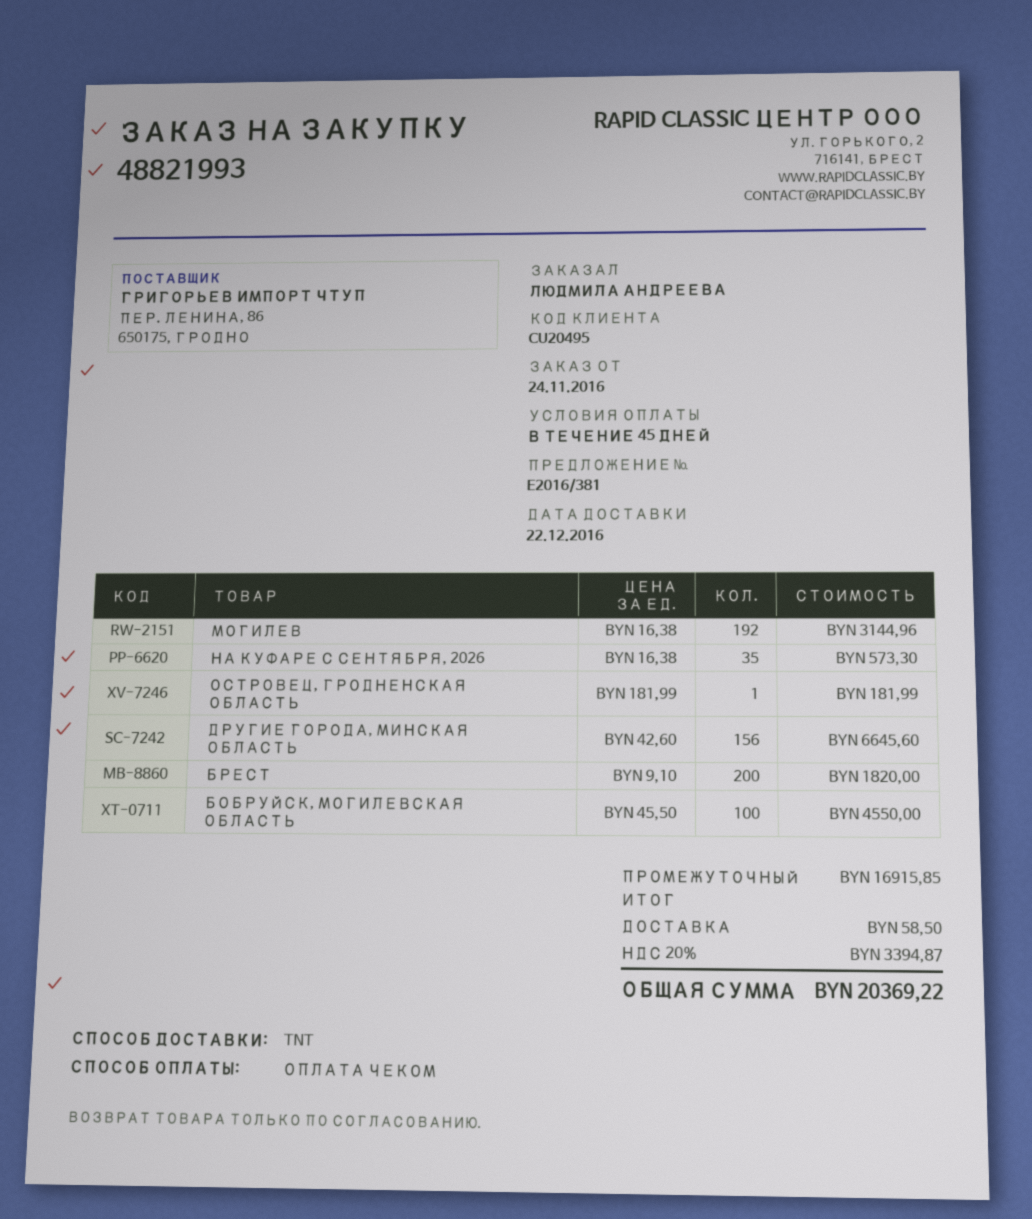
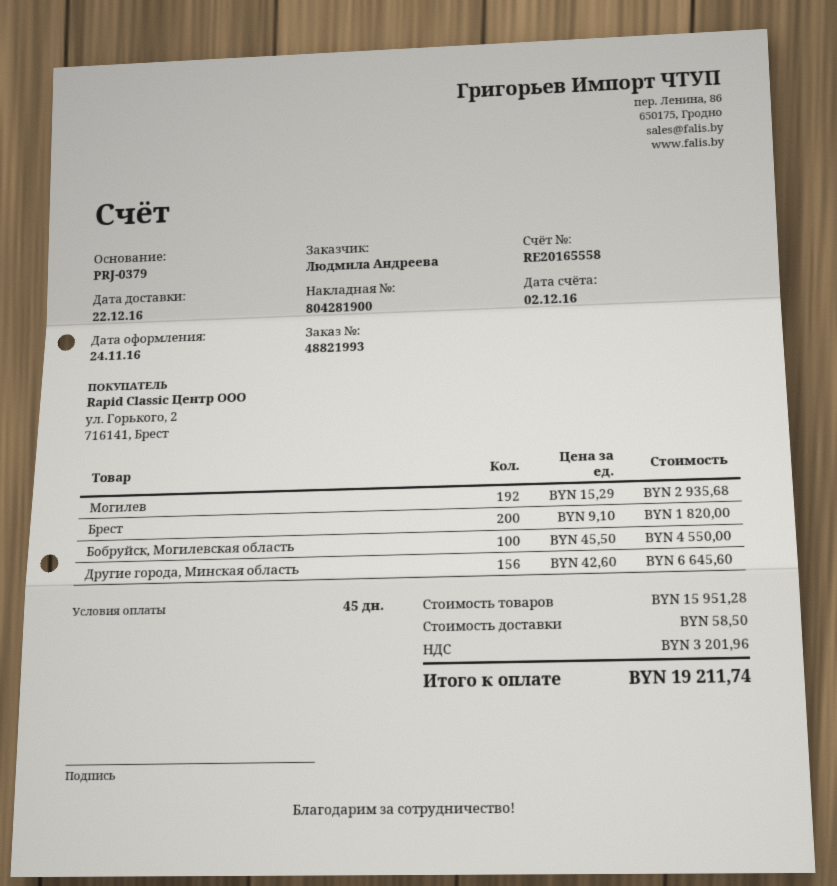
МОГИЛЕВ: 192 x 16.38 = 3144.96 -> 192 x 15.29 = 2935.68
НА КУФАРЕ С СЕНТЯБРЯ, 2026: 35 x 16.38 = 573.30 -> none
ОСТРОВЕЦ, ГРОДНЕНСКАЯ ОБЛАСТЬ: 1 x 181.99 = 181.99 -> none
subtotal: 16915.85 -> 15951.28
tax: 3394.87 -> 3201.96
total: 20369.22 -> 19211.74

